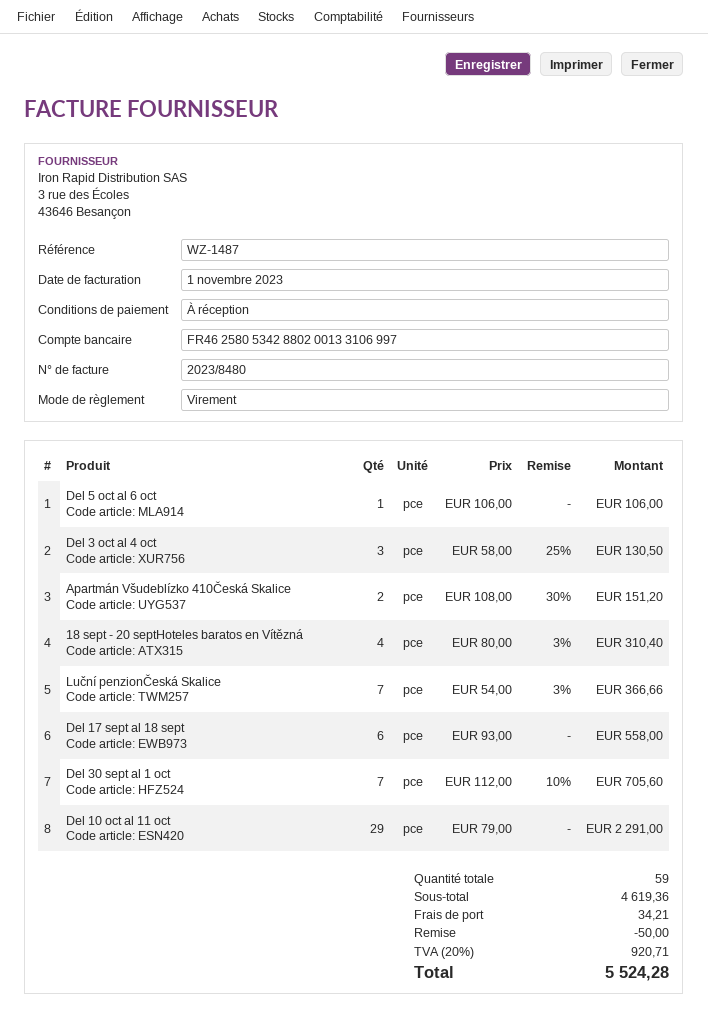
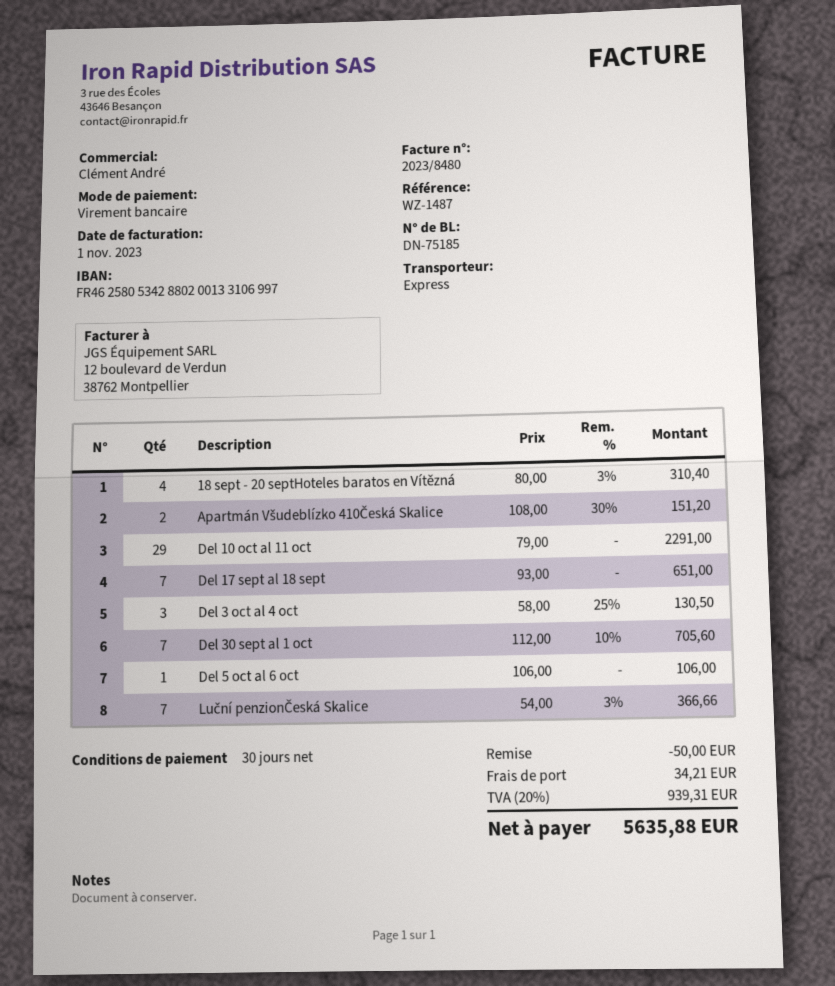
payment terms: on receipt -> 30 days
Del 17 sept al 18 sept: 6 x 93.00 = 558.00 -> 7 x 93.00 = 651.00
tax: 20% = 920.71 -> 20% = 939.31
total: 5524.28 -> 5635.88

